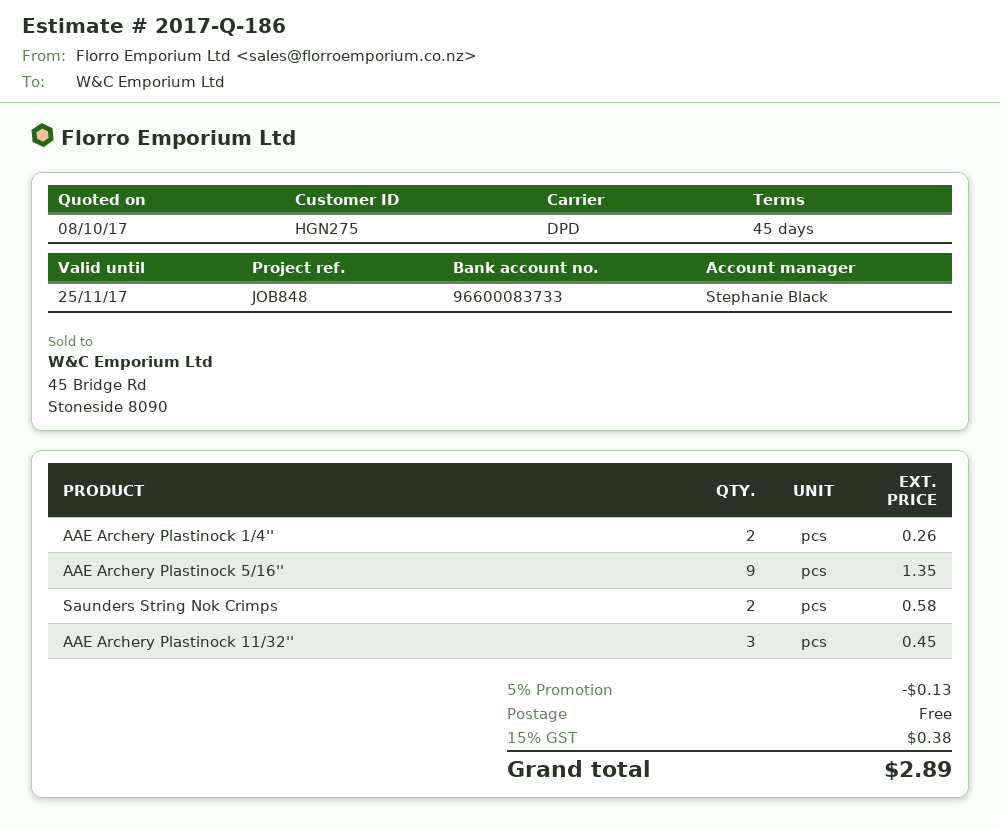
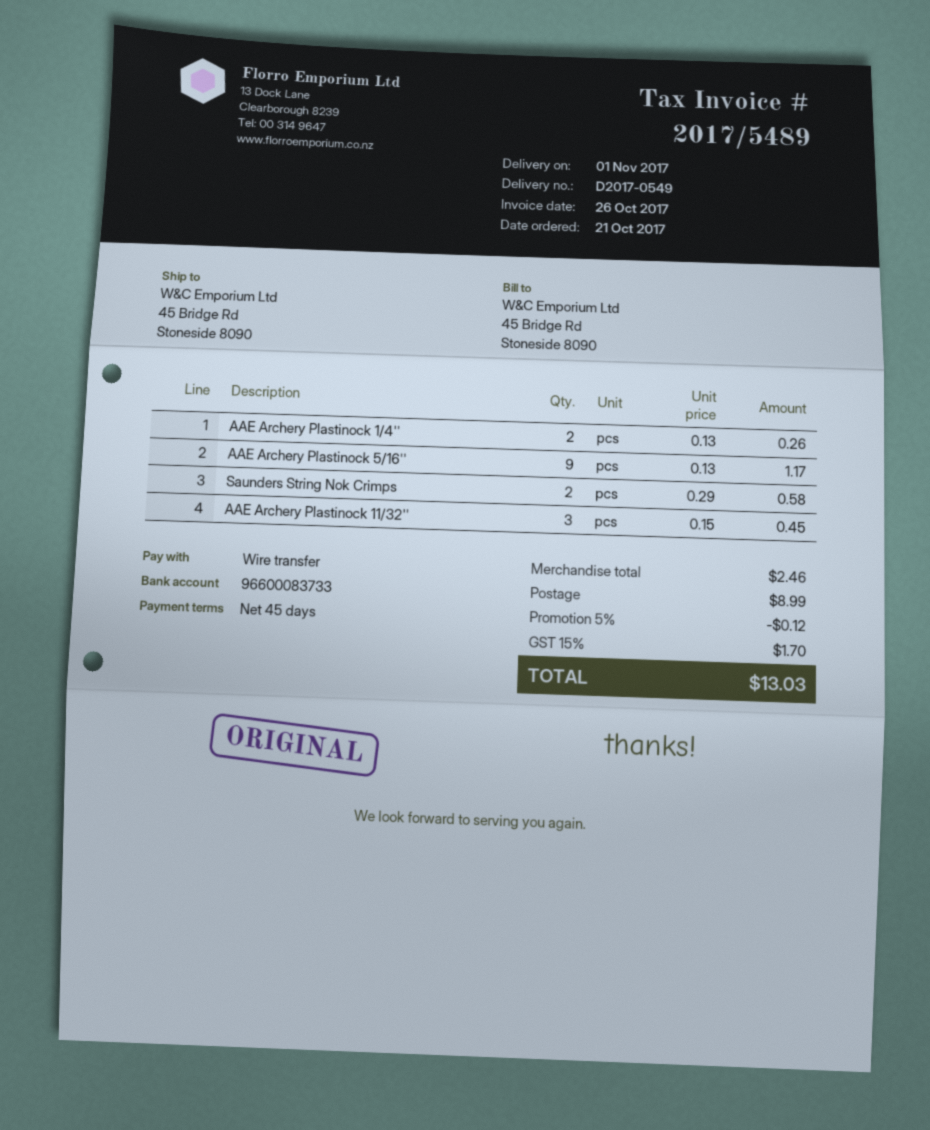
AAE Archery Plastinock 5/16'': 9 for 1.35 -> 9 for 1.17
discount: 5% = 0.13 -> 5% = 0.12
shipping: 0.00 -> 8.99
tax: 15% = 0.38 -> 15% = 1.70
total: 2.89 -> 13.03

